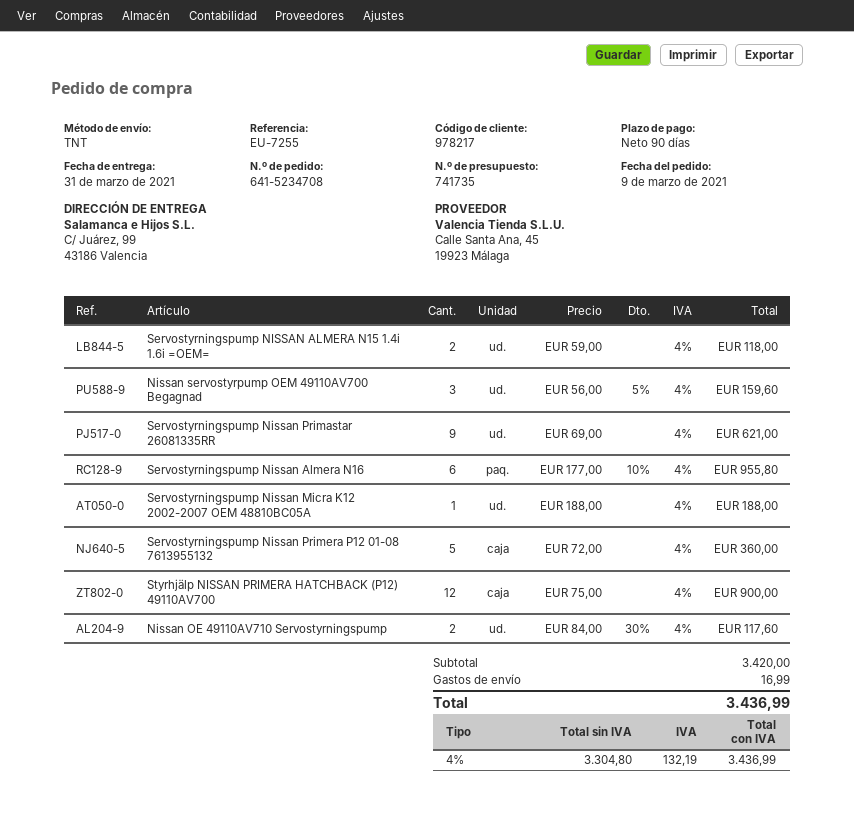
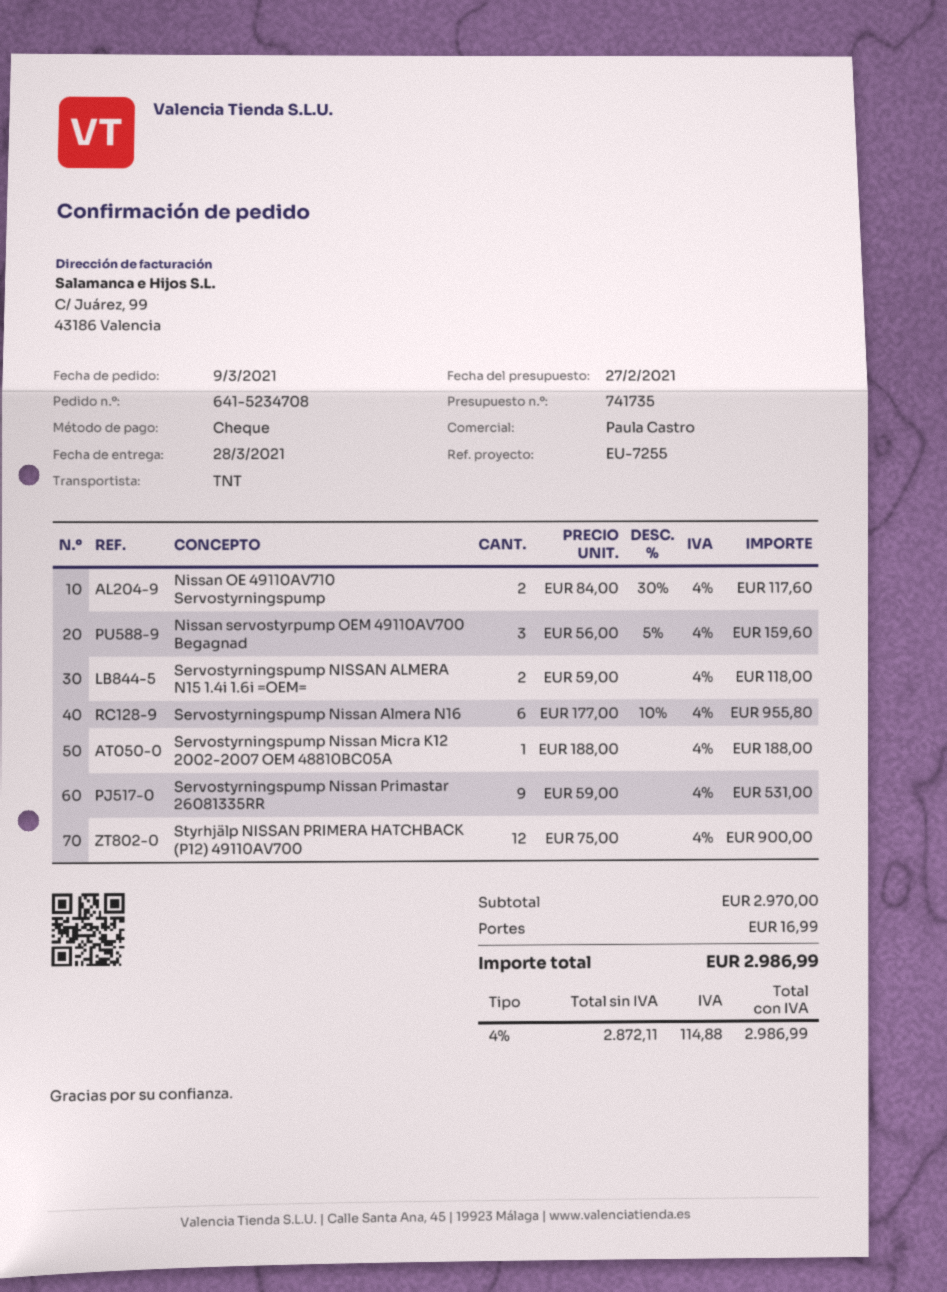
delivery date: 2021-03-31 -> 2021-03-28
Servostyrningspump Nissan Primastar 26081335RR: 9 x 69.00 = 621.00 -> 9 x 59.00 = 531.00
Servostyrningspump Nissan Primera P12 01-08 7613955132: 5 x 72.00 = 360.00 -> none
subtotal: 3420.00 -> 2970.00
net: 3304.80 -> 2872.11
tax: 4% = 132.19 -> 4% = 114.88
total: 3436.99 -> 2986.99

